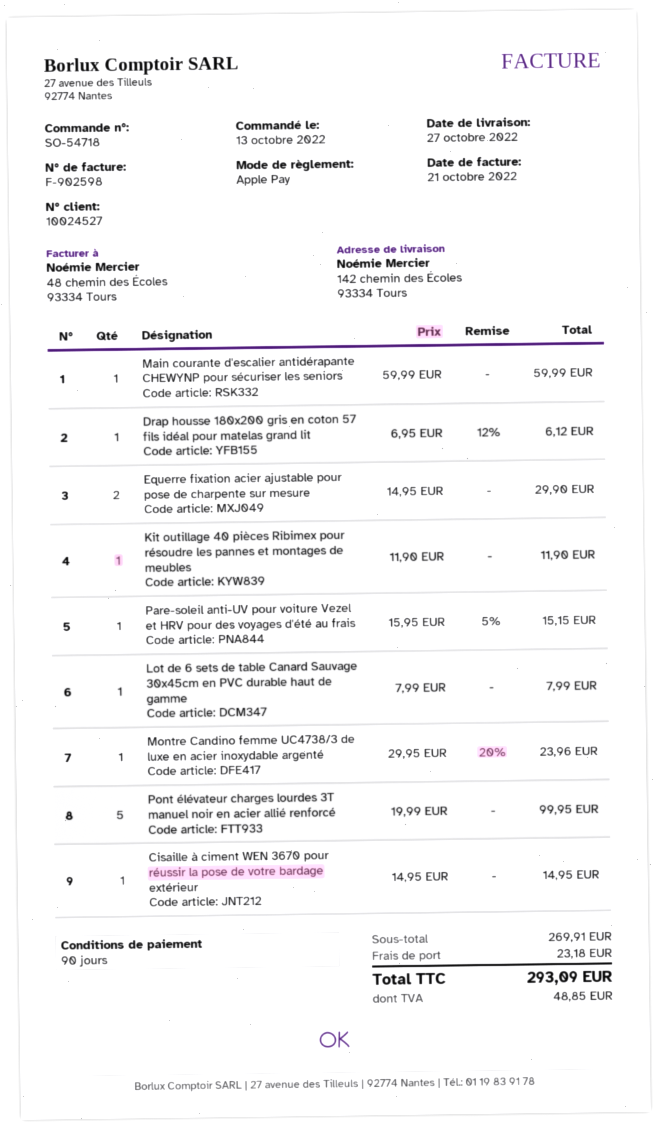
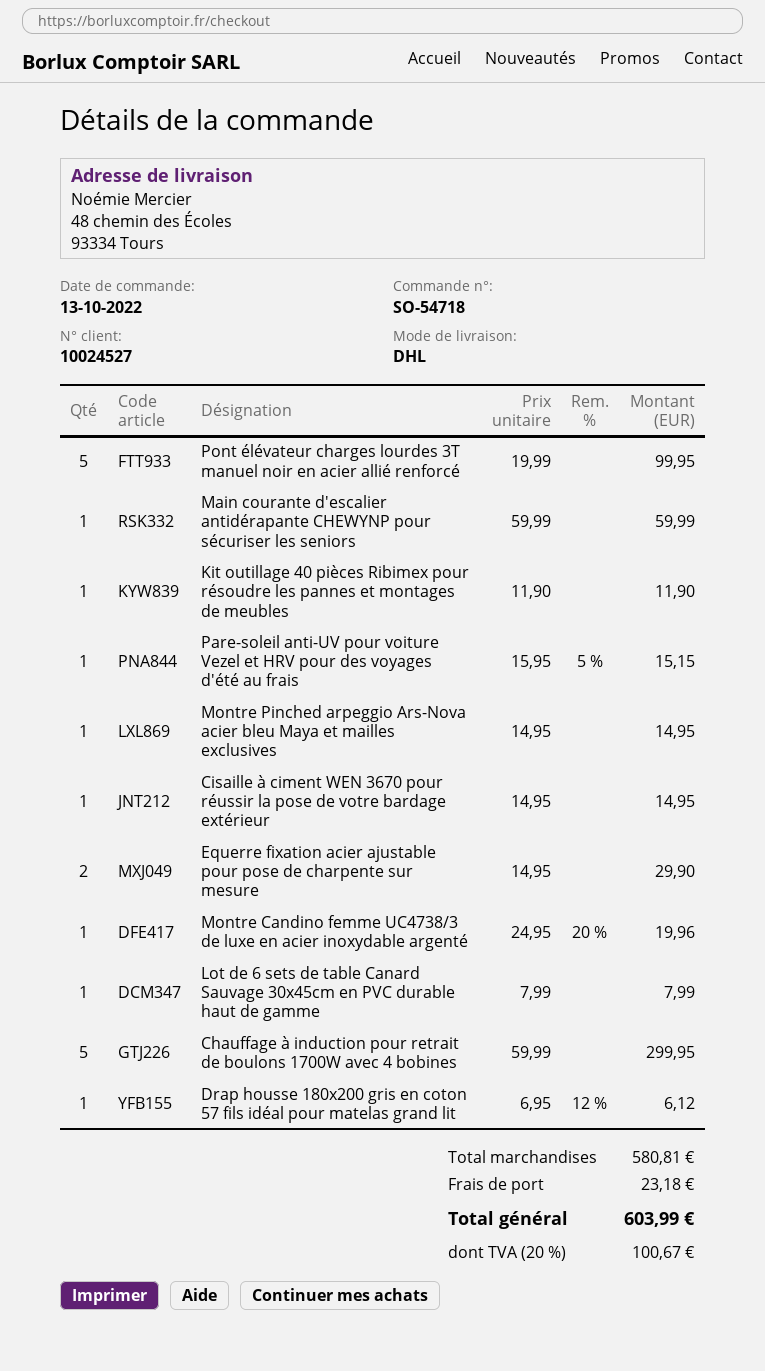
ship to: 142 chemin des Écoles, 93334 Tours -> 48 chemin des Écoles, 93334 Tours
Montre Candino femme UC4738/3 de luxe en acier inoxydable argenté: 1 x 29.95 - 20% = 23.96 -> 1 x 24.95 - 20% = 19.96
Montre Pinched arpeggio Ars-Nova acier bleu Maya et mailles exclusives: none -> 1 x 14.95 = 14.95
Chauffage à induction pour retrait de boulons 1700W avec 4 bobines: none -> 5 x 59.99 = 299.95
subtotal: 269.91 -> 580.81
tax: 48.85 -> 100.67
total: 293.09 -> 603.99

